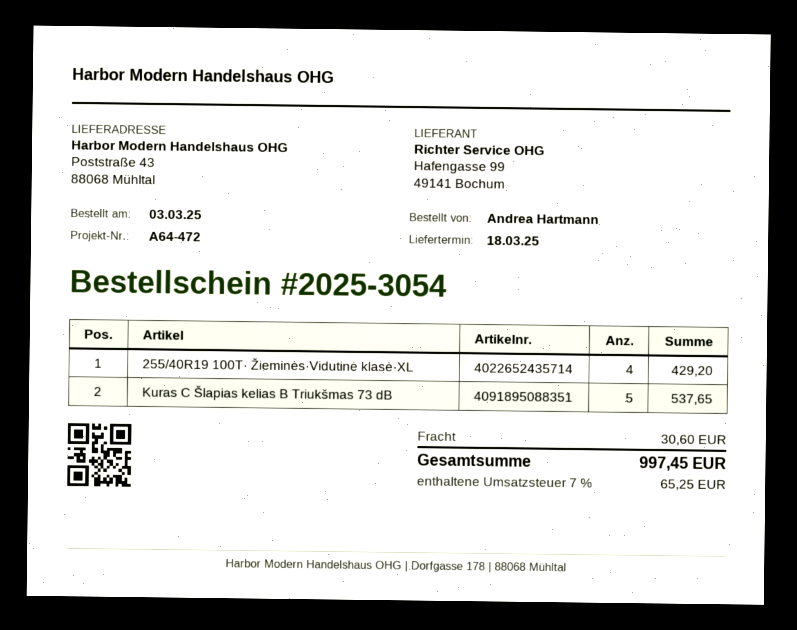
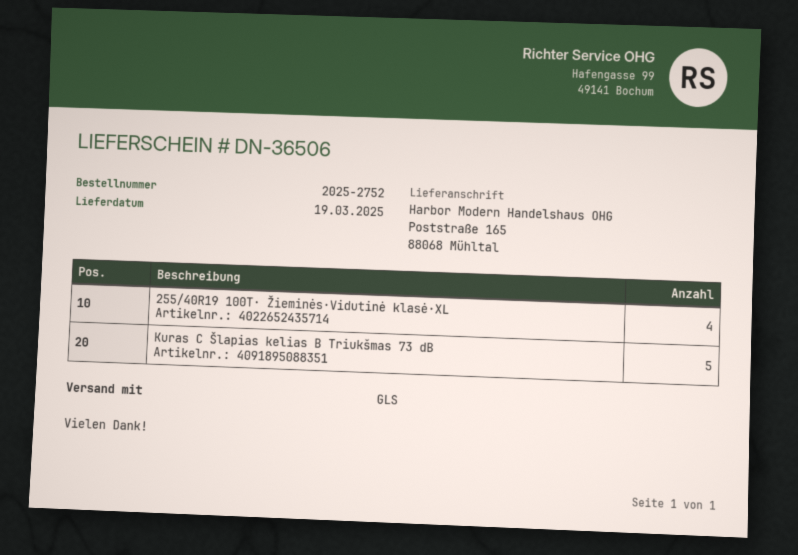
order number: 2025-3054 -> 2025-2752
delivery date: 2025-03-18 -> 2025-03-19
ship to: Poststraße 43, 88068 Mühltal -> Poststraße 165, 88068 Mühltal

